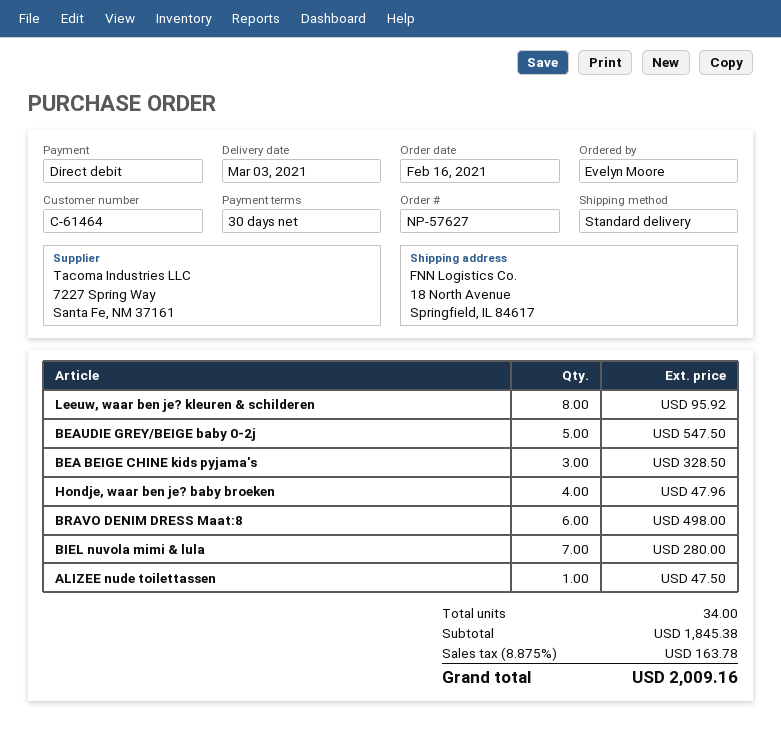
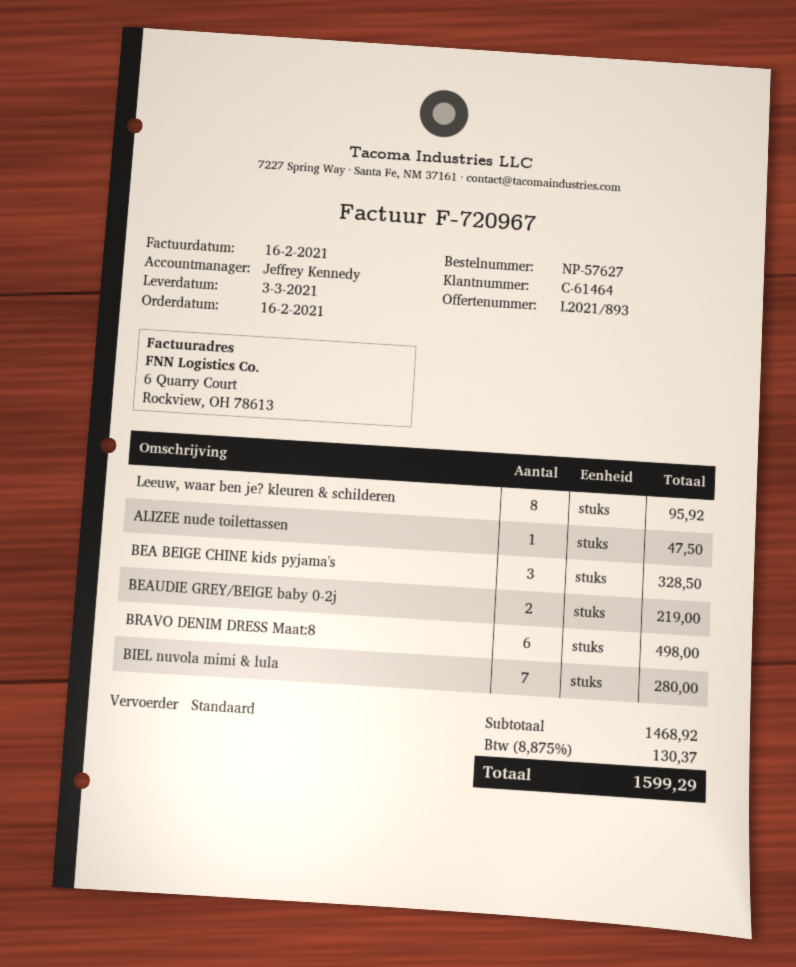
BEAUDIE GREY/BEIGE baby 0-2j: 5 for 547.50 -> 2 for 219.00
Hondje, waar ben je? baby broeken: 4 for 47.96 -> none
subtotal: 1845.38 -> 1468.92
tax: 8.875% = 163.78 -> 8.875% = 130.37
total: 2009.16 -> 1599.29

